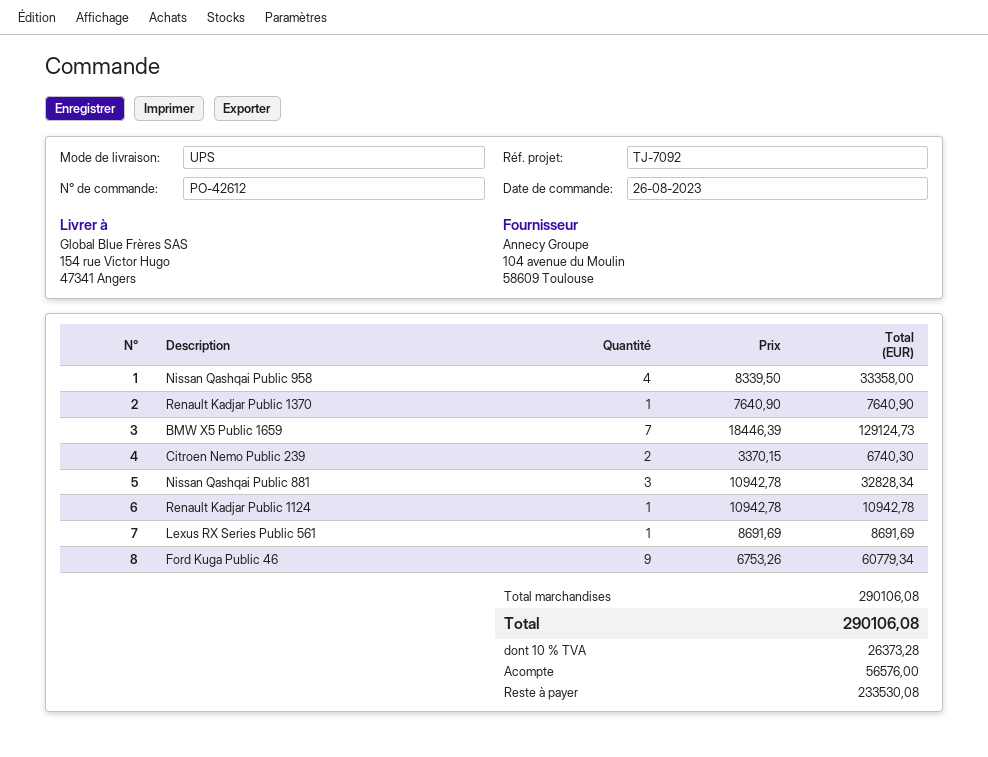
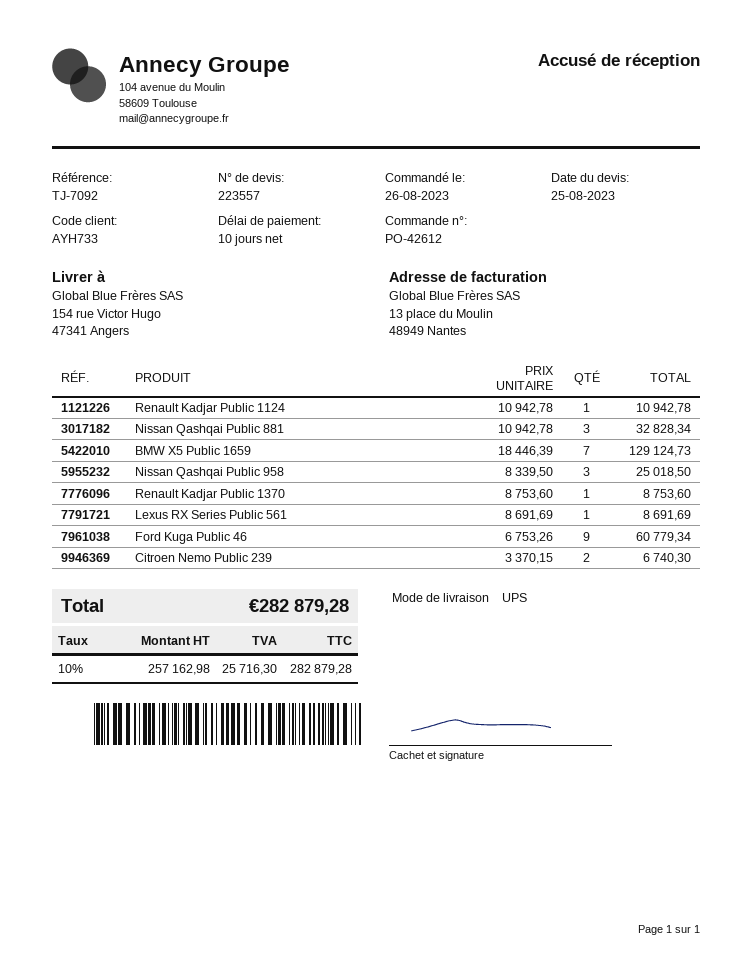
Nissan Qashqai Public 958: 4 x 8339.50 = 33358.00 -> 3 x 8339.50 = 25018.50
Renault Kadjar Public 1370: 1 x 7640.90 = 7640.90 -> 1 x 8753.60 = 8753.60
tax: 10% = 26373.28 -> 10% = 25716.30
total: 290106.08 -> 282879.28

